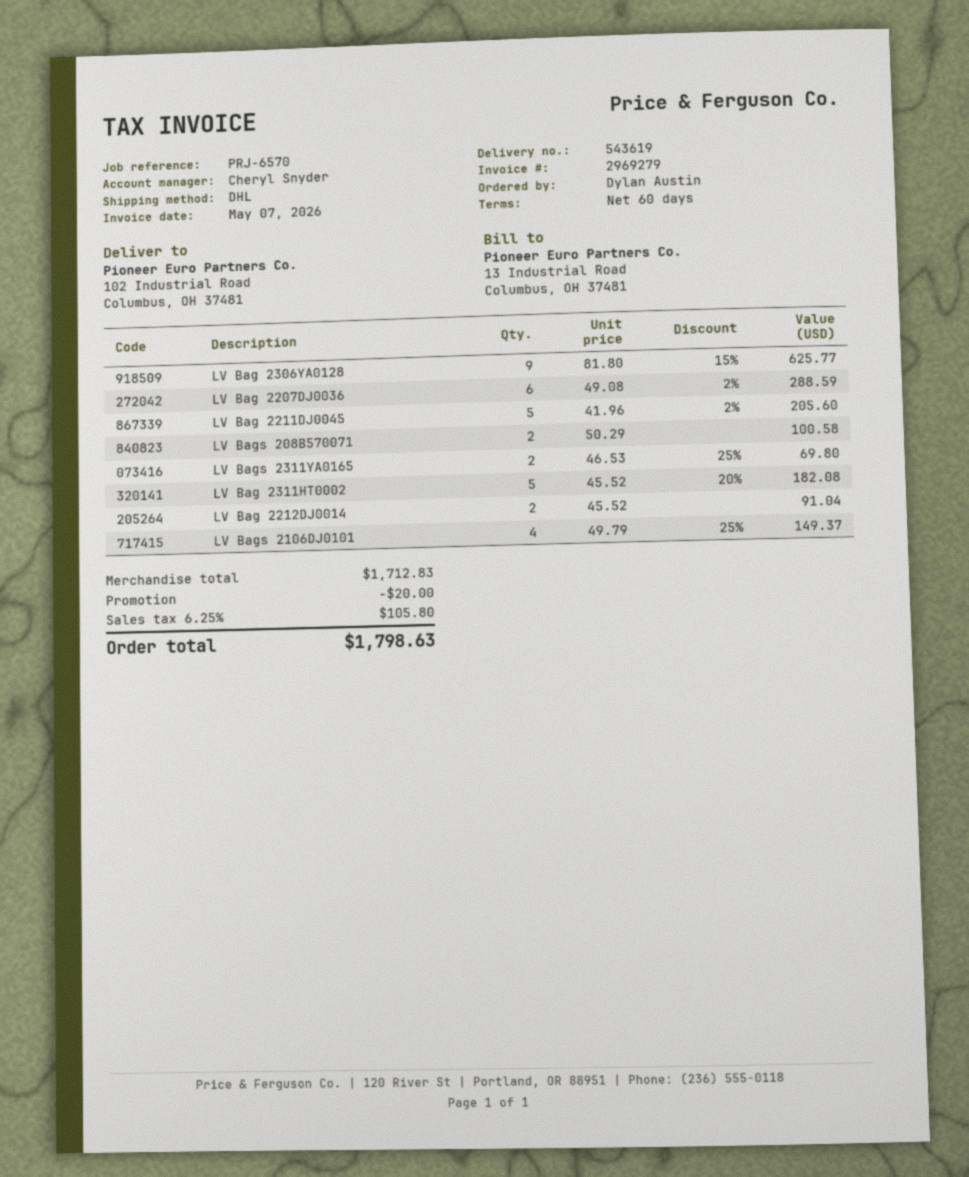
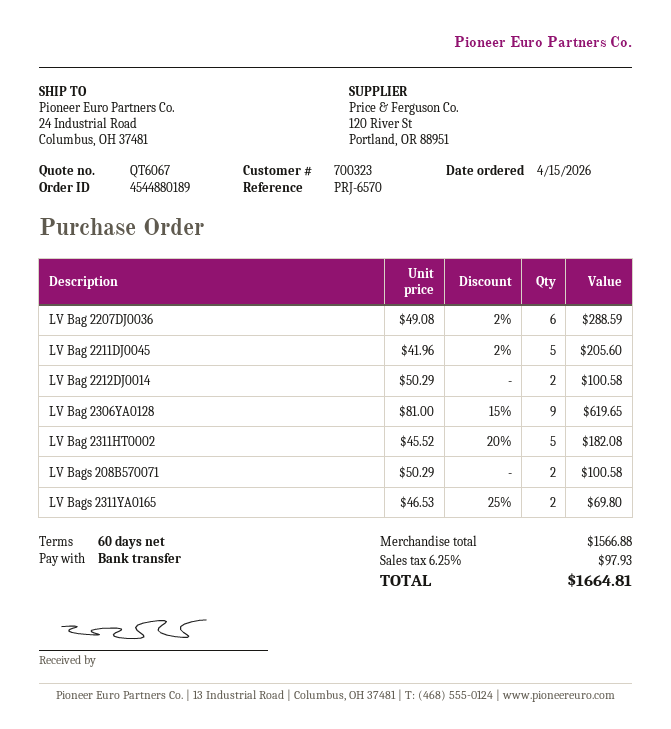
ship to: 102 Industrial Road, Columbus, OH 37481 -> 24 Industrial Road, Columbus, OH 37481
LV Bag 2306YA0128: 9 x 81.80 - 15% = 625.77 -> 9 x 81.00 - 15% = 619.65
LV Bag 2212DJ0014: 2 x 45.52 = 91.04 -> 2 x 50.29 = 100.58
LV Bags 2106DJ0101: 4 x 49.79 - 25% = 149.37 -> none
subtotal: 1712.83 -> 1566.88
discount: 20.00 -> none
tax: 6.25% = 105.80 -> 6.25% = 97.93
total: 1798.63 -> 1664.81

